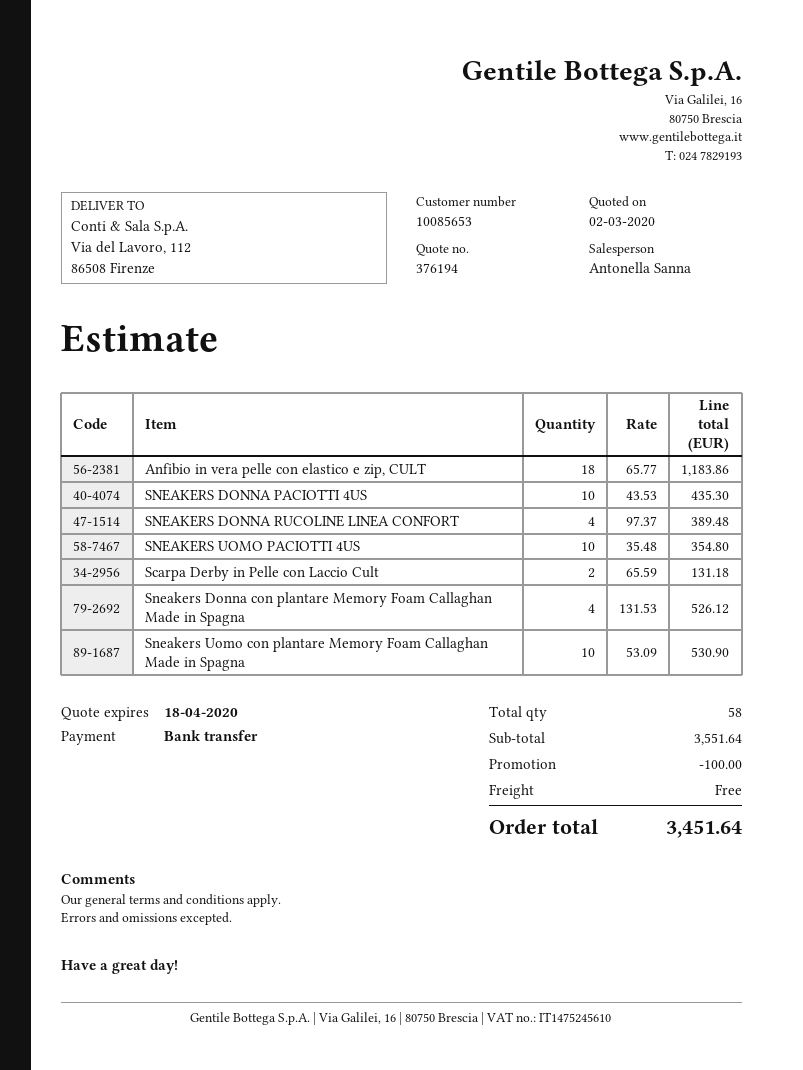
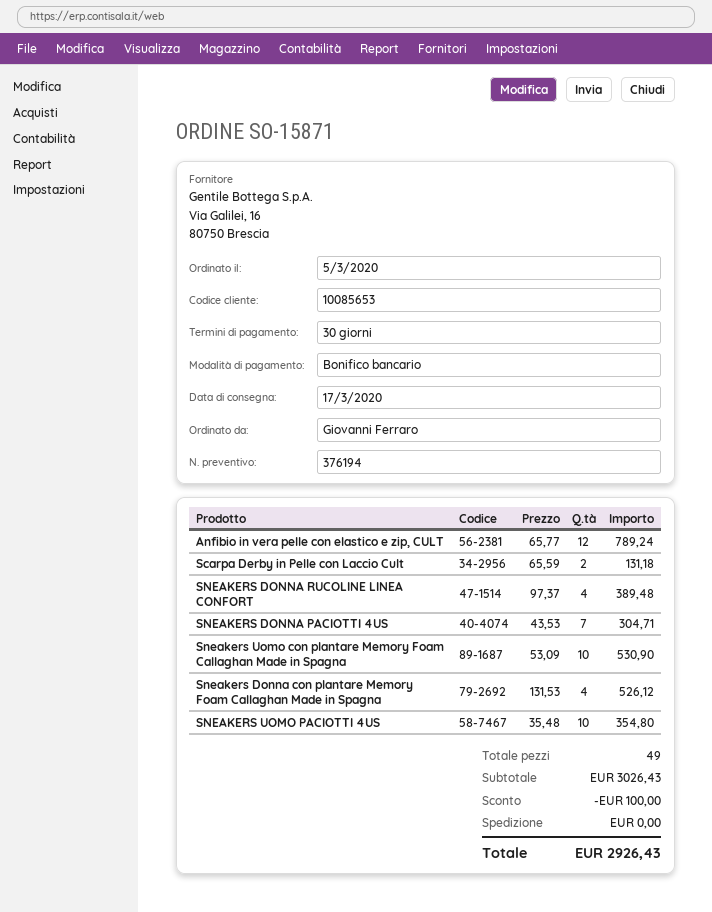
Anfibio in vera pelle con elastico e zip, CULT: 18 x 65.77 = 1183.86 -> 12 x 65.77 = 789.24
SNEAKERS DONNA PACIOTTI 4US: 10 x 43.53 = 435.30 -> 7 x 43.53 = 304.71
total quantity: 58 -> 49
subtotal: 3551.64 -> 3026.43
total: 3451.64 -> 2926.43

